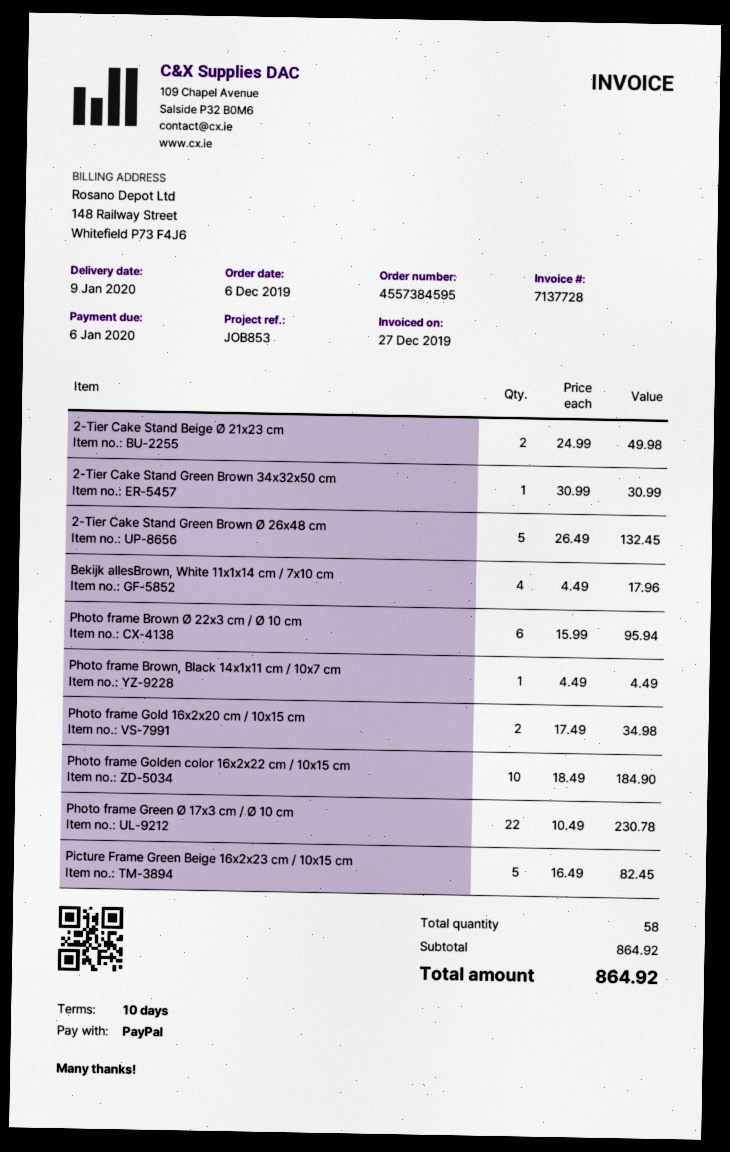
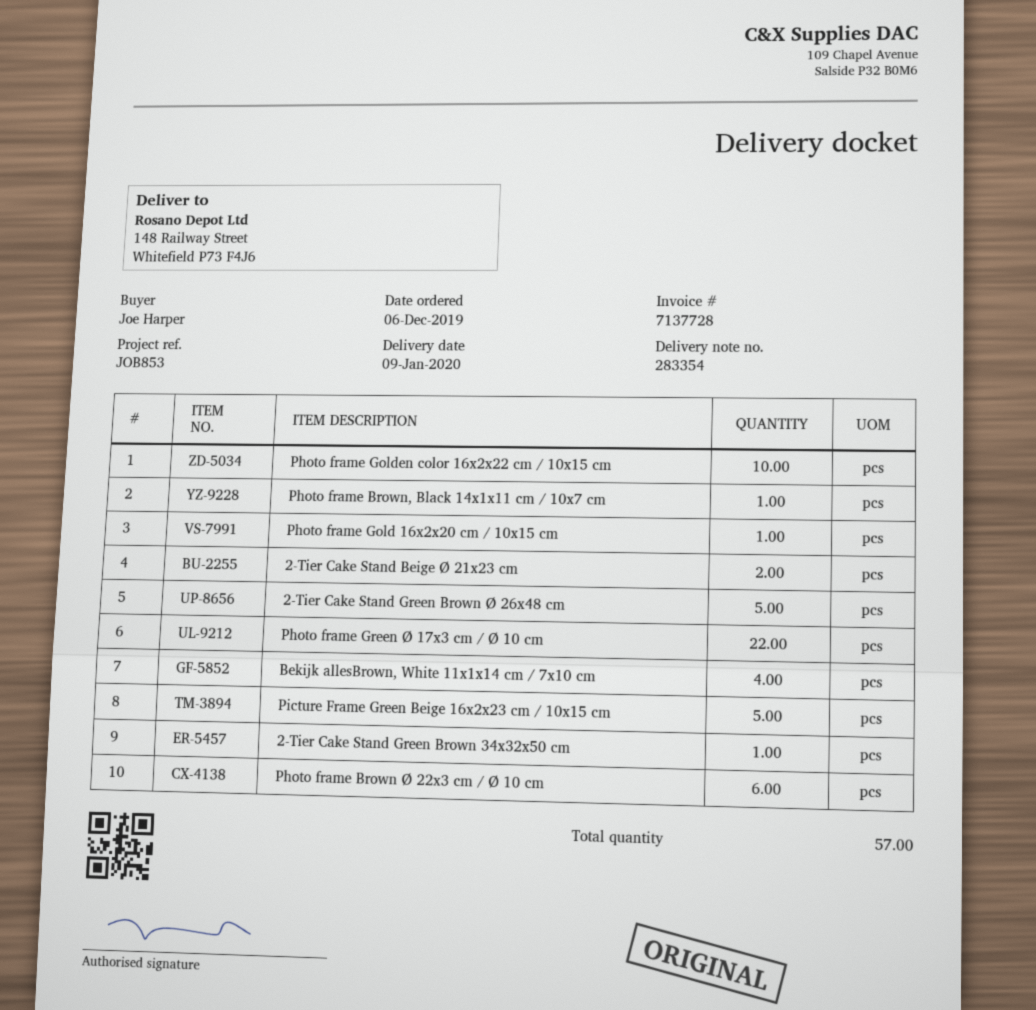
Photo frame Gold 16x2x20 cm / 10x15 cm: 2 -> 1
total quantity: 58 -> 57

